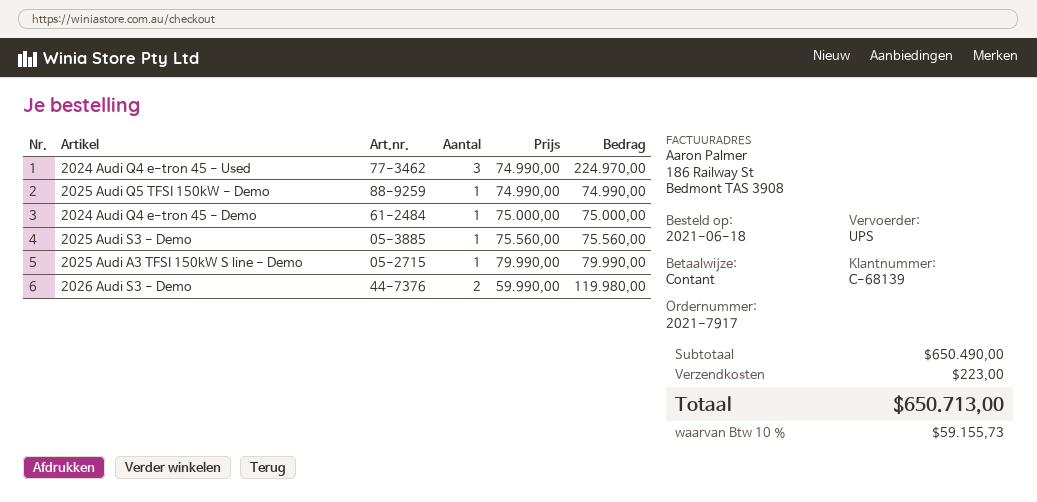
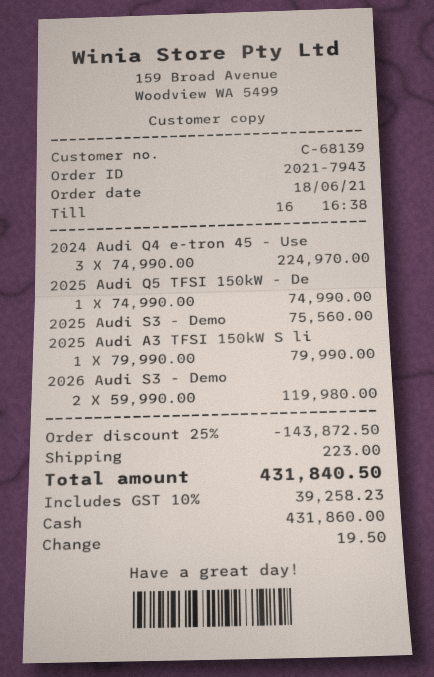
order number: 2021-7917 -> 2021-7943
2024 Audi Q4 e-tron 45 - Demo: 1 x 75000.00 = 75000.00 -> none
discount: none -> 25% = 143872.50
tax: 10% = 59155.73 -> 10% = 39258.23
total: 650713.00 -> 431840.50

